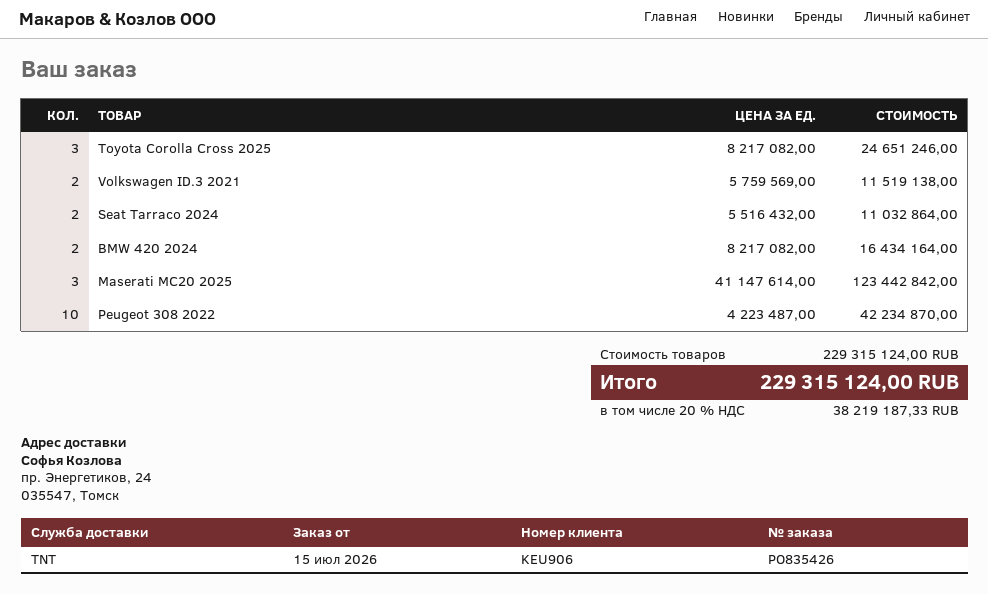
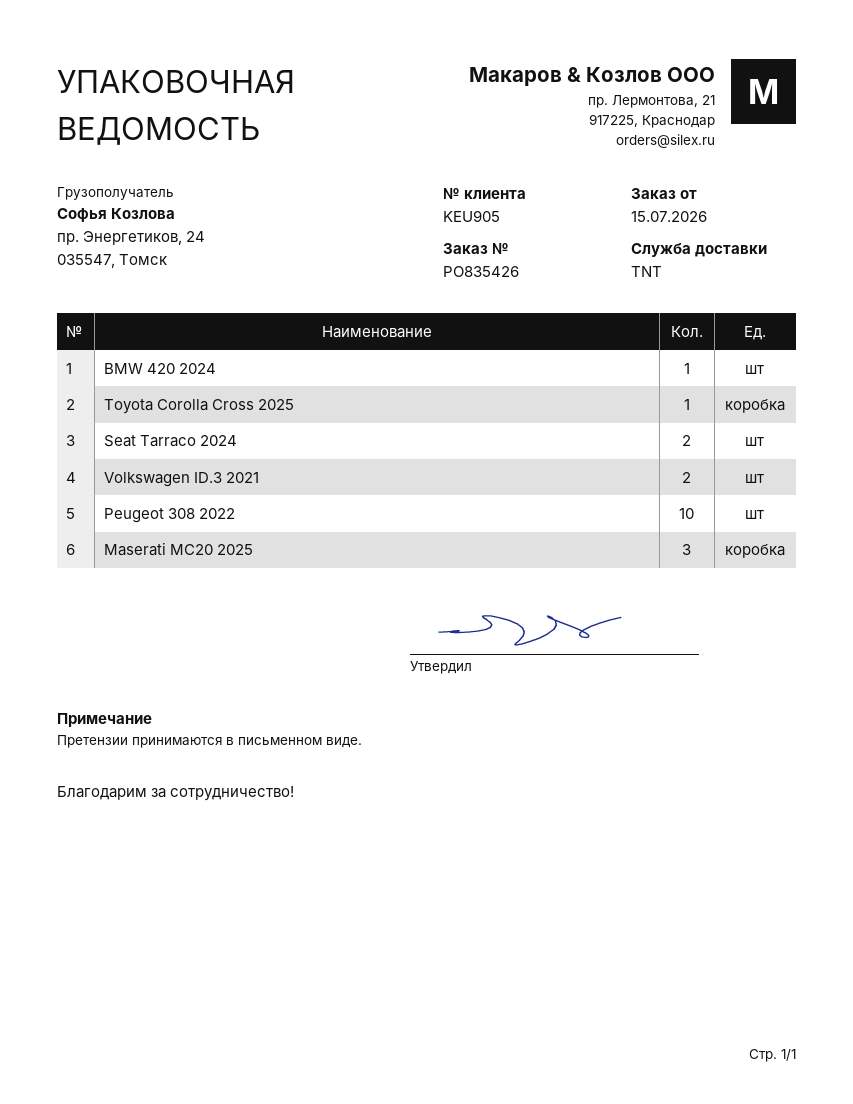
customer number: KEU906 -> KEU905
Toyota Corolla Cross 2025: 3 -> 1
BMW 420 2024: 2 -> 1

